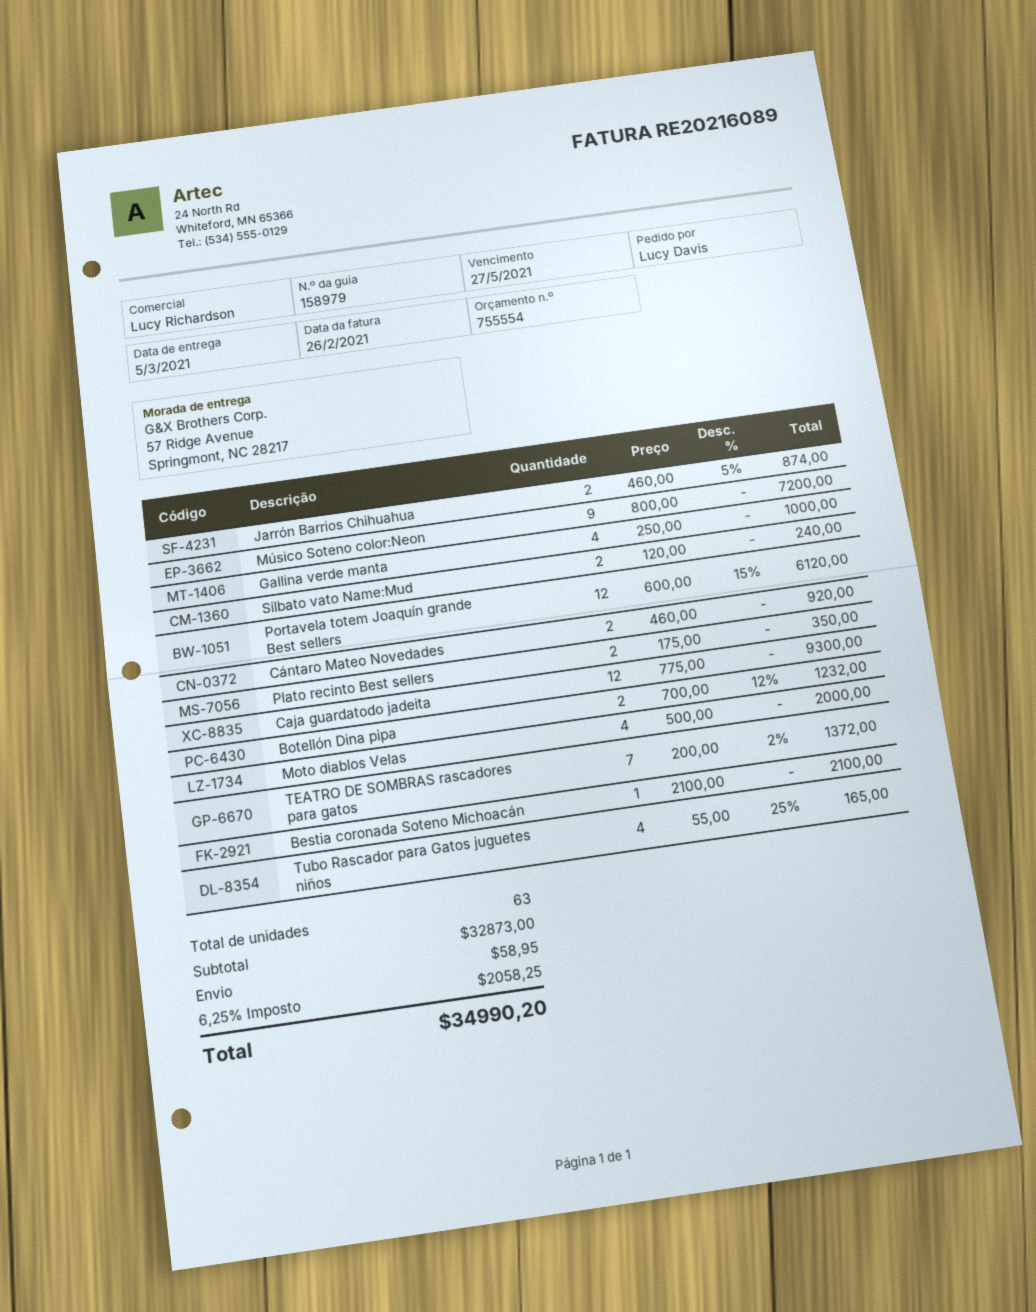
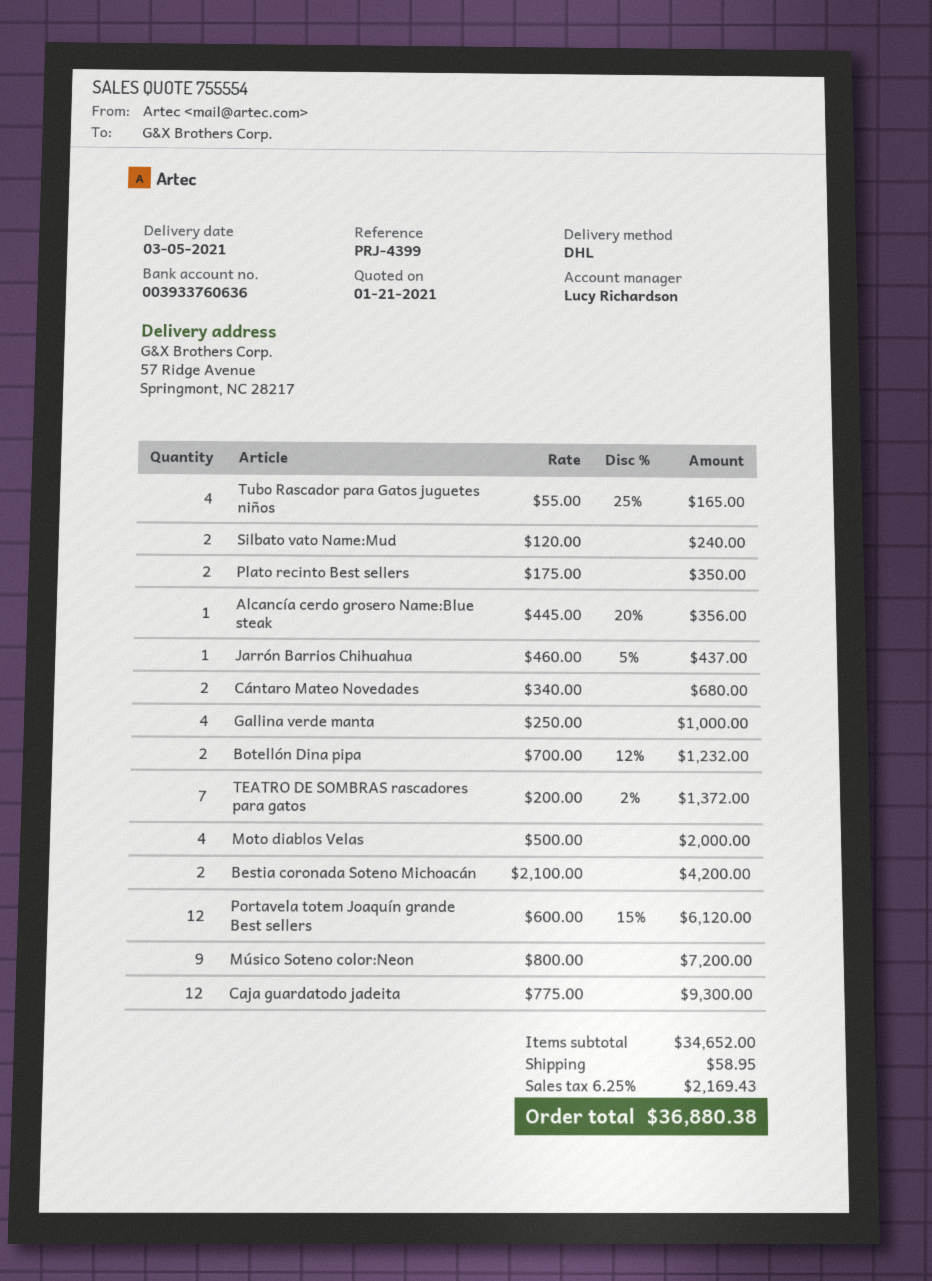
Jarrón Barrios Chihuahua: 2 x 460.00 - 5% = 874.00 -> 1 x 460.00 - 5% = 437.00
Cántaro Mateo Novedades: 2 x 460.00 = 920.00 -> 2 x 340.00 = 680.00
Bestia coronada Soteno Michoacán: 1 x 2100.00 = 2100.00 -> 2 x 2100.00 = 4200.00
Alcancía cerdo grosero Name:Blue steak: none -> 1 x 445.00 - 20% = 356.00
subtotal: 32873.00 -> 34652.00
tax: 6.25% = 2058.25 -> 6.25% = 2169.43
total: 34990.20 -> 36880.38

